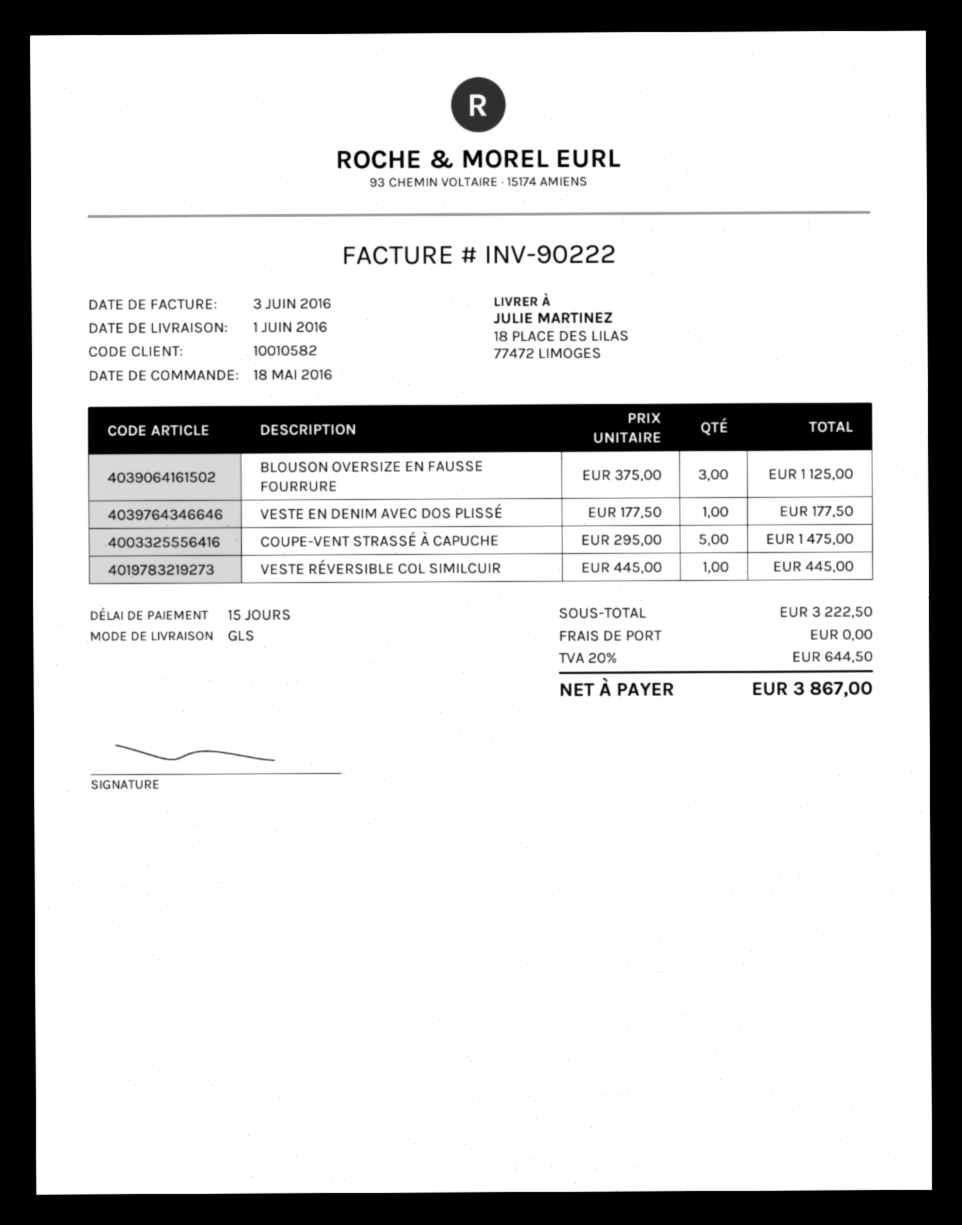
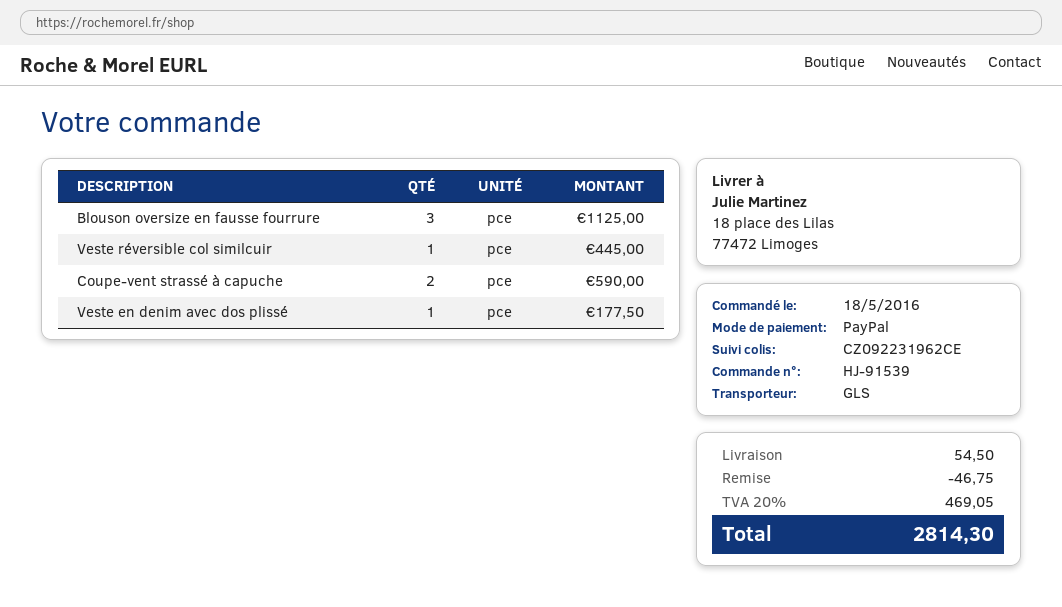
COUPE-VENT STRASSÉ À CAPUCHE: 5 for 1475.00 -> 2 for 590.00
discount: none -> 46.75
shipping: 0.00 -> 54.50
tax: 20% = 644.50 -> 20% = 469.05
total: 3867.00 -> 2814.30

